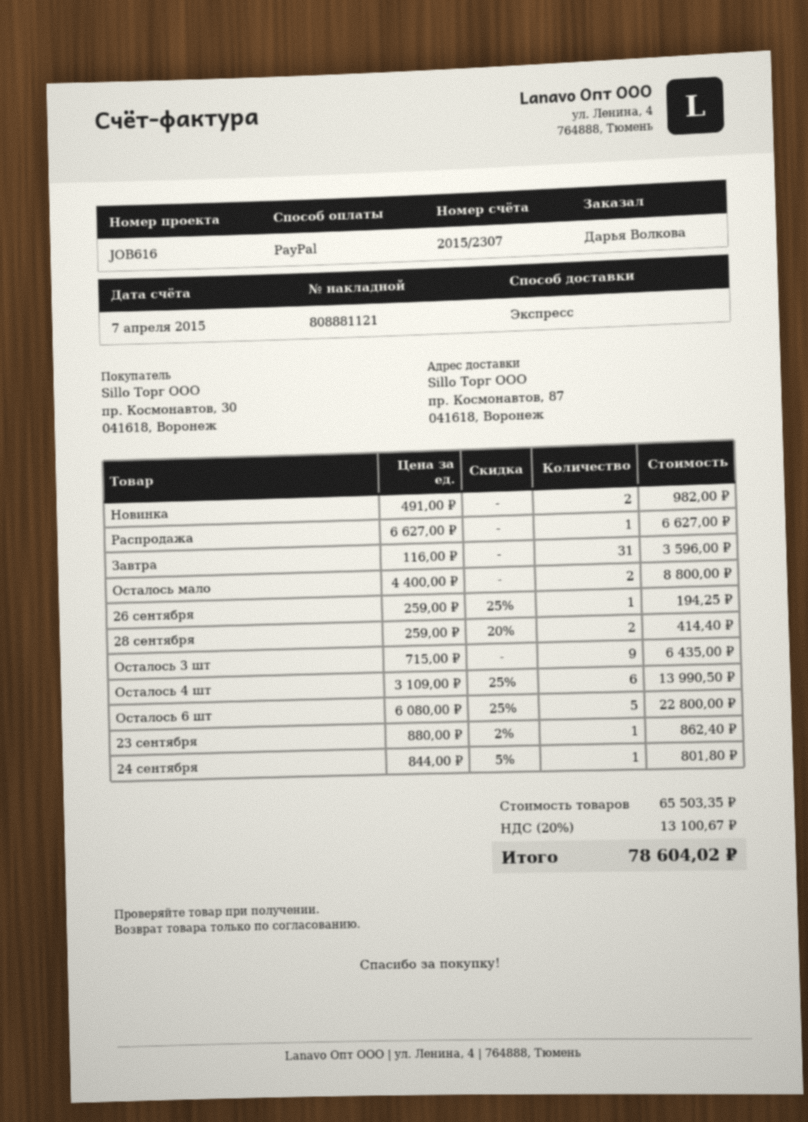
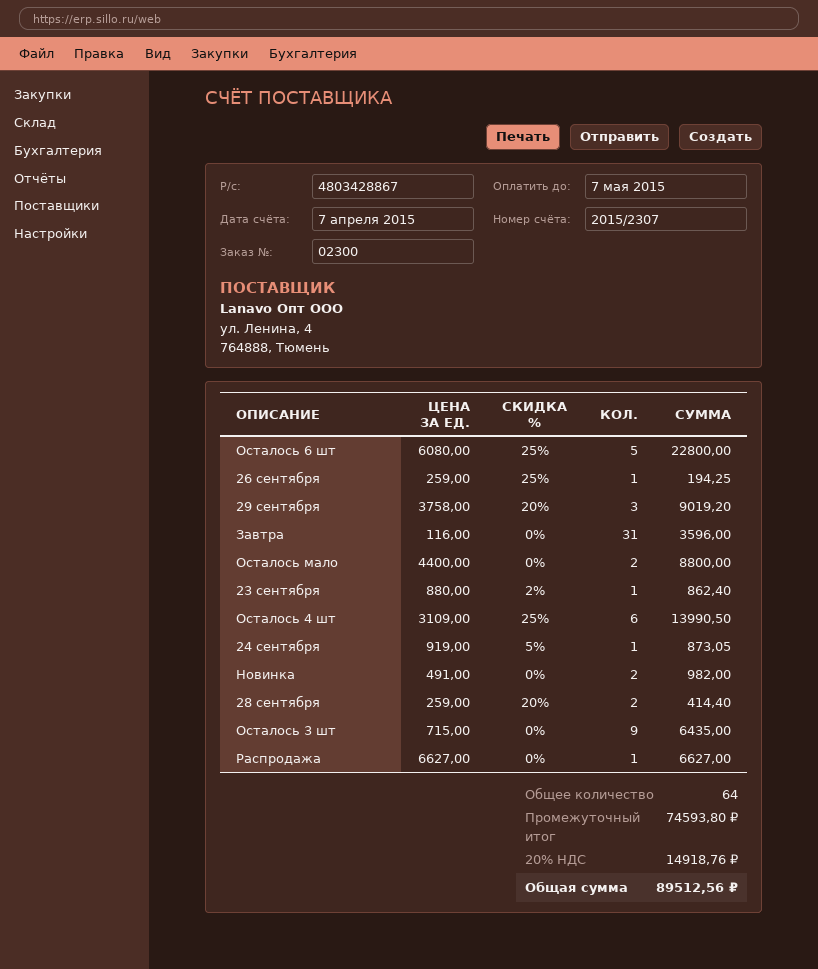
24 сентября: 1 x 844.00 - 5% = 801.80 -> 1 x 919.00 - 5% = 873.05
29 сентября: none -> 3 x 3758.00 - 20% = 9019.20
subtotal: 65503.35 -> 74593.80
tax: 20% = 13100.67 -> 20% = 14918.76
total: 78604.02 -> 89512.56

